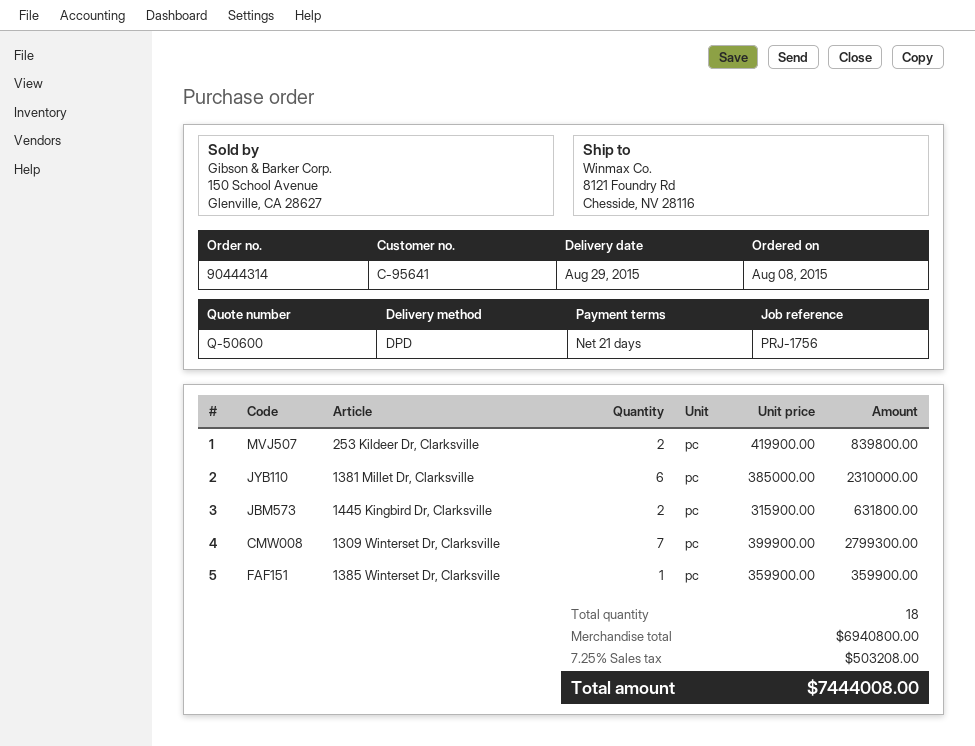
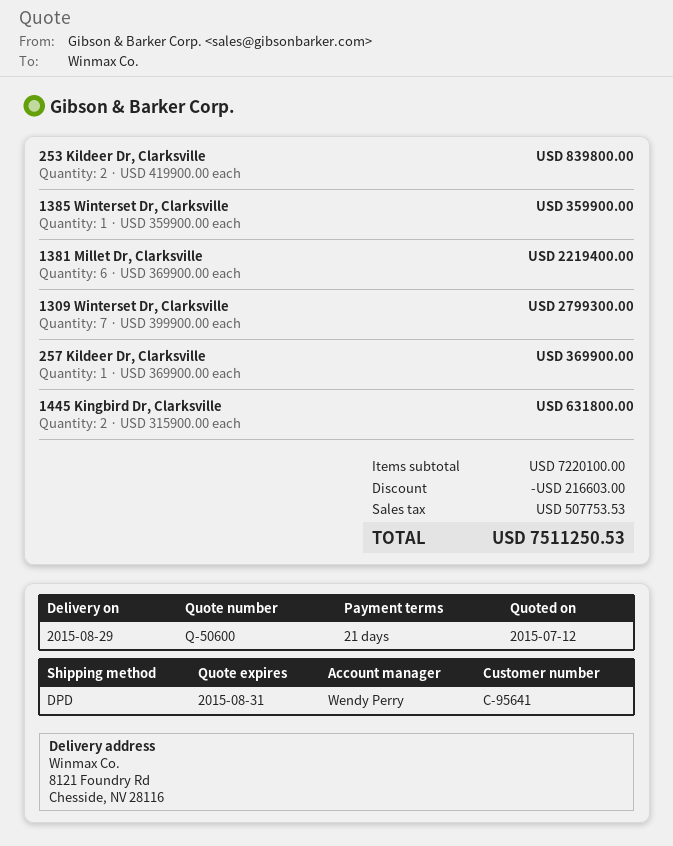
1381 Millet Dr, Clarksville: 6 x 385000.00 = 2310000.00 -> 6 x 369900.00 = 2219400.00
257 Kildeer Dr, Clarksville: none -> 1 x 369900.00 = 369900.00
subtotal: 6940800.00 -> 7220100.00
discount: none -> 216603.00
tax: 503208.00 -> 507753.53
total: 7444008.00 -> 7511250.53

